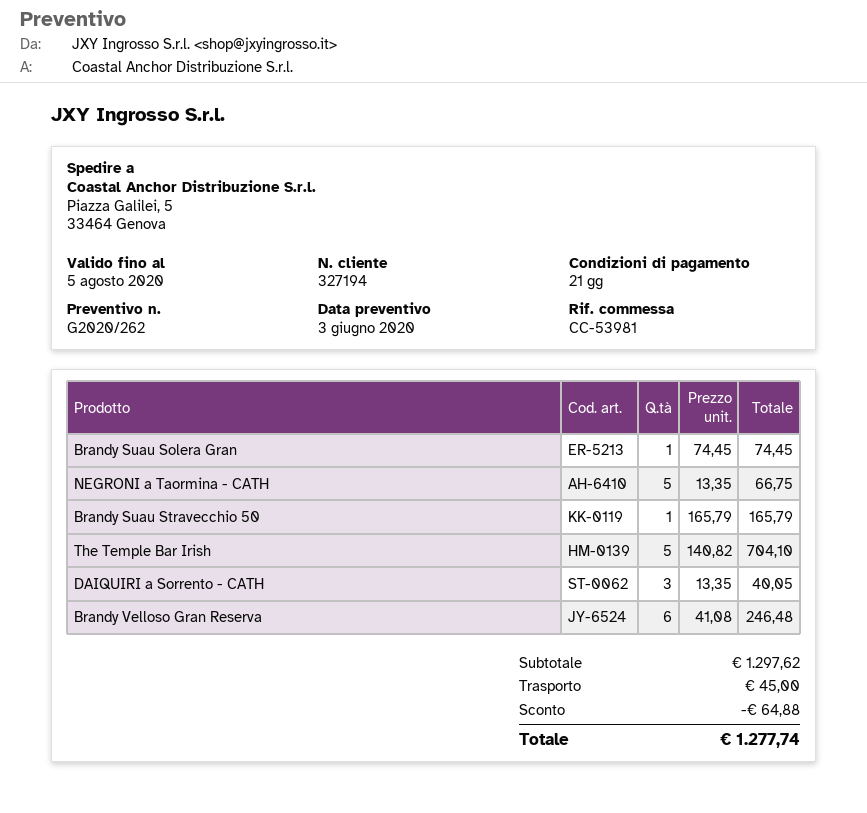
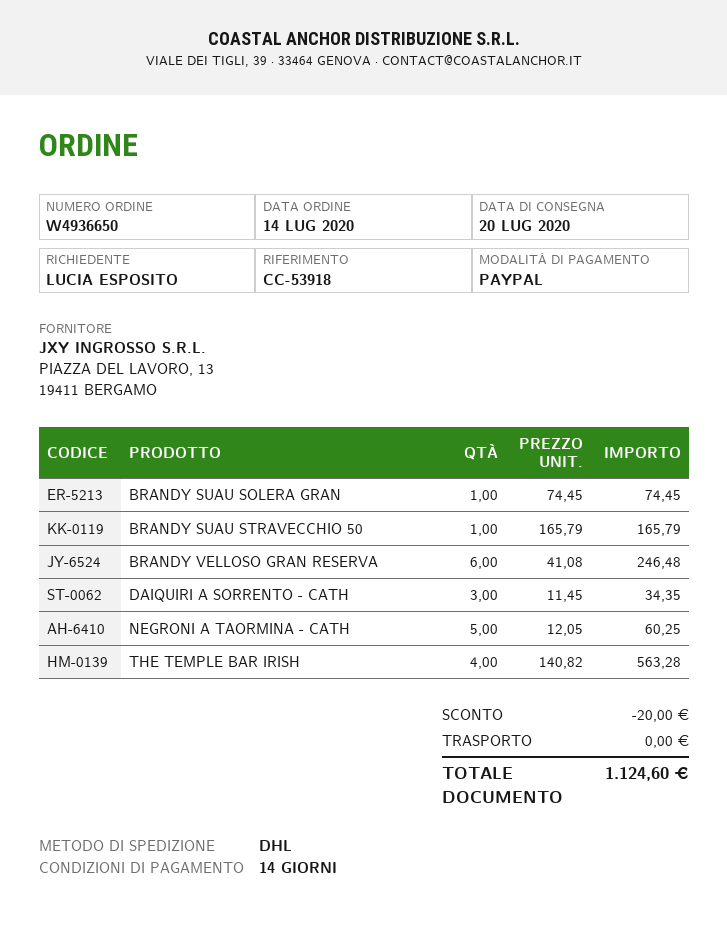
payment terms: 21 days -> 14 days
reference: CC-53981 -> CC-53918
NEGRONI a Taormina - CATH: 5 x 13.35 = 66.75 -> 5 x 12.05 = 60.25
The Temple Bar Irish: 5 x 140.82 = 704.10 -> 4 x 140.82 = 563.28
DAIQUIRI a Sorrento - CATH: 3 x 13.35 = 40.05 -> 3 x 11.45 = 34.35
discount: 64.88 -> 20.00
shipping: 45.00 -> 0.00
total: 1277.74 -> 1124.60

